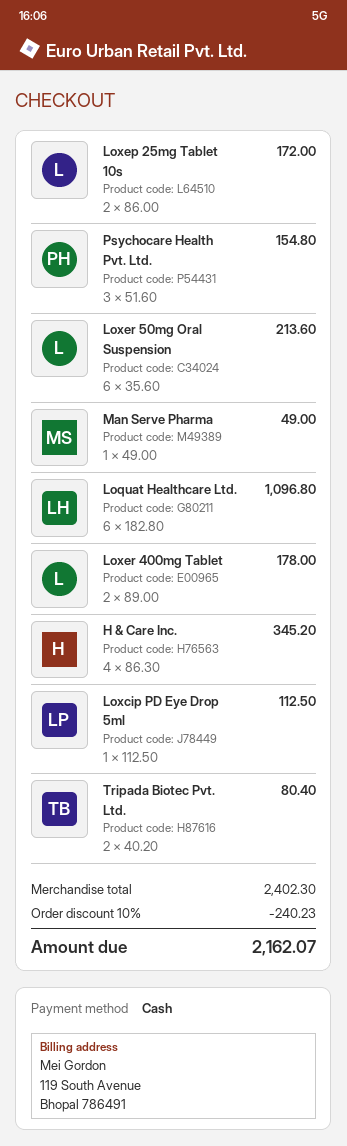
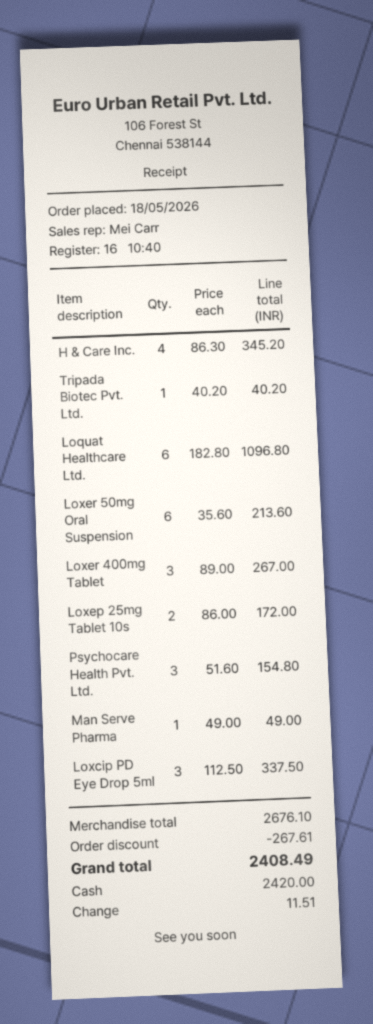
Loxer 400mg Tablet: 2 x 89.00 = 178.00 -> 3 x 89.00 = 267.00
Loxcip PD Eye Drop 5ml: 1 x 112.50 = 112.50 -> 3 x 112.50 = 337.50
Tripada Biotec Pvt. Ltd.: 2 x 40.20 = 80.40 -> 1 x 40.20 = 40.20
subtotal: 2402.30 -> 2676.10
discount: 240.23 -> 267.61
total: 2162.07 -> 2408.49

